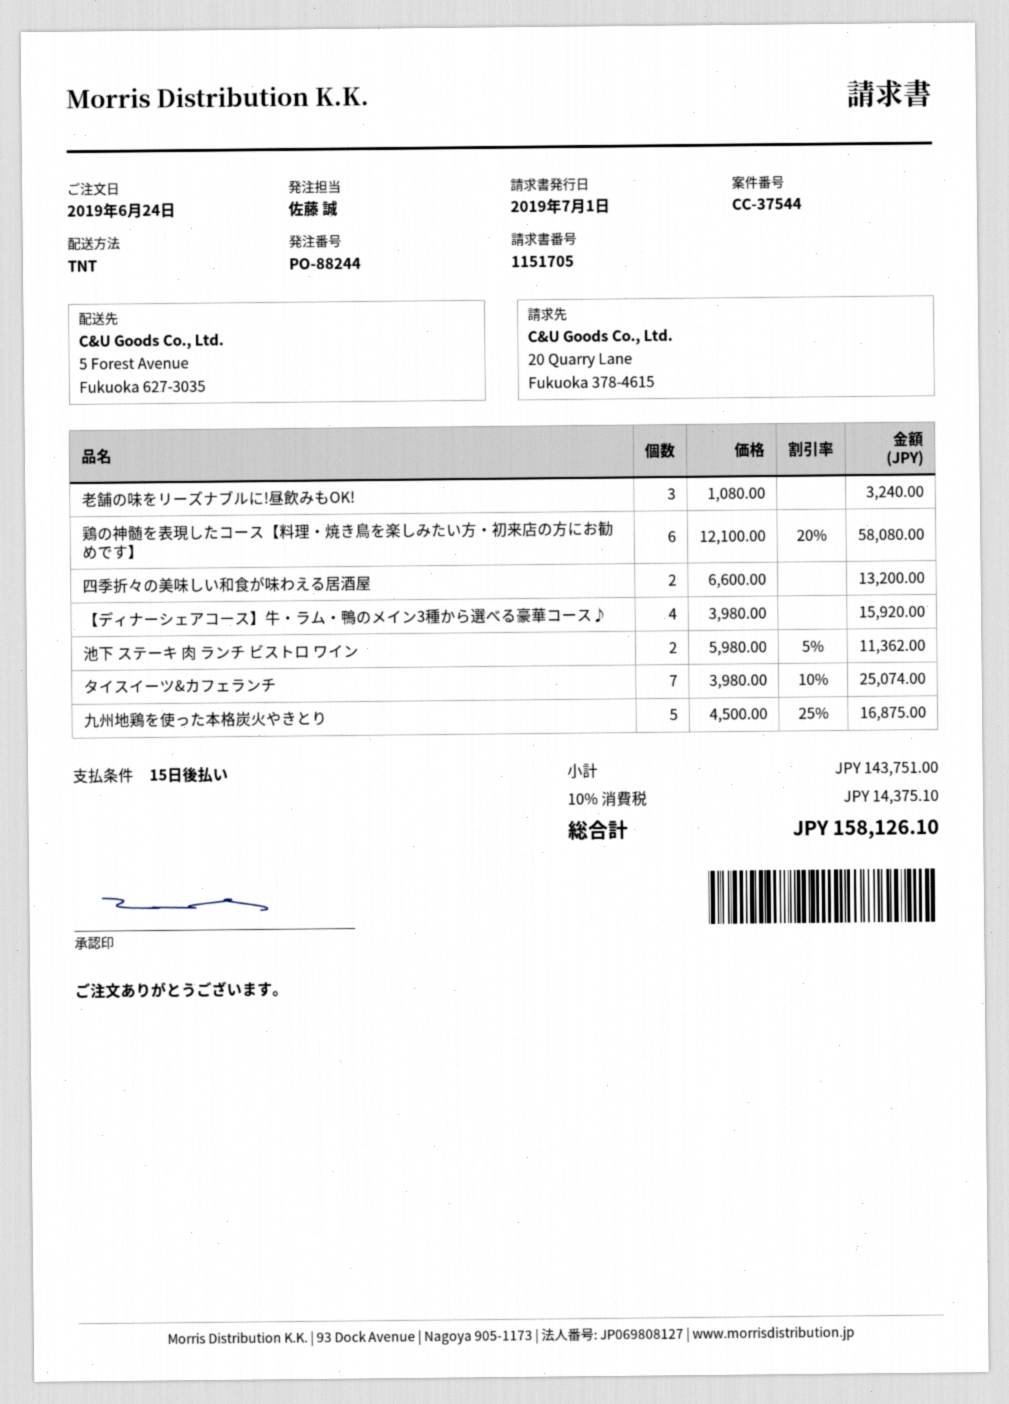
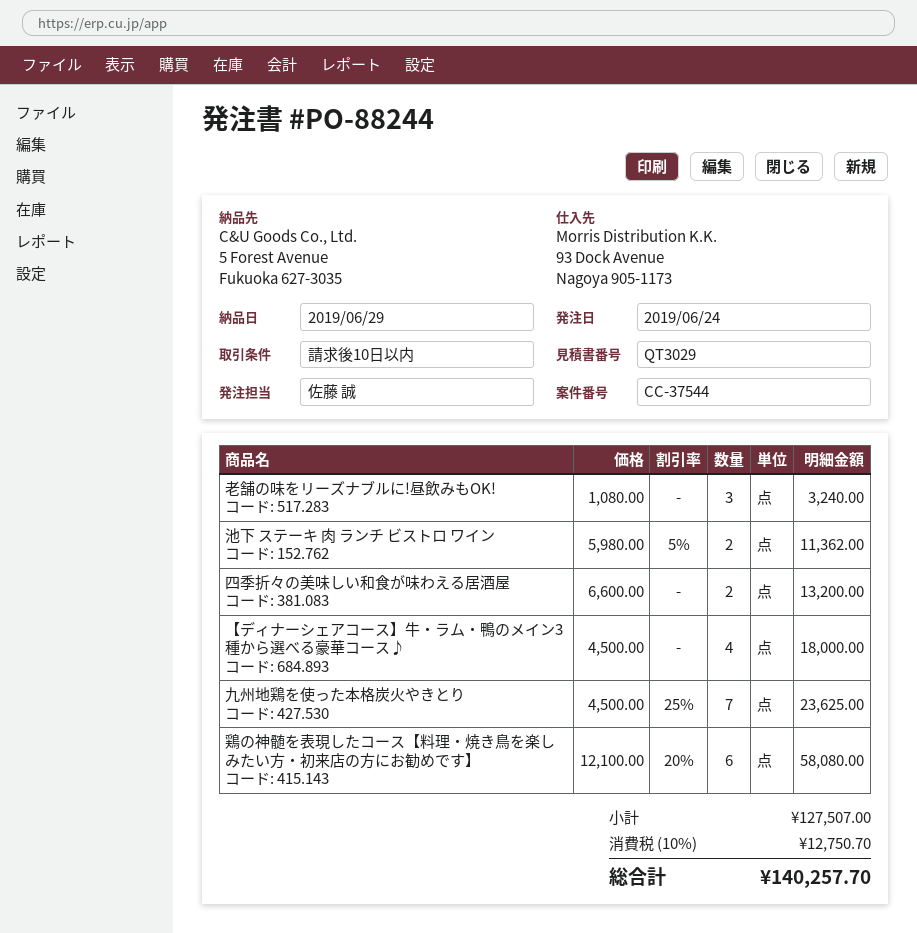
payment terms: 15 days -> 10 days
【ディナーシェアコース】牛・ラム・鴨のメイン3種から選べる豪華コース♪: 4 x 3980.00 = 15920.00 -> 4 x 4500.00 = 18000.00
タイスイーツ&カフェランチ: 7 x 3980.00 - 10% = 25074.00 -> none
九州地鶏を使った本格炭火やきとり: 5 x 4500.00 - 25% = 16875.00 -> 7 x 4500.00 - 25% = 23625.00
subtotal: 143751.00 -> 127507.00
tax: 10% = 14375.10 -> 10% = 12750.70
total: 158126.10 -> 140257.70

